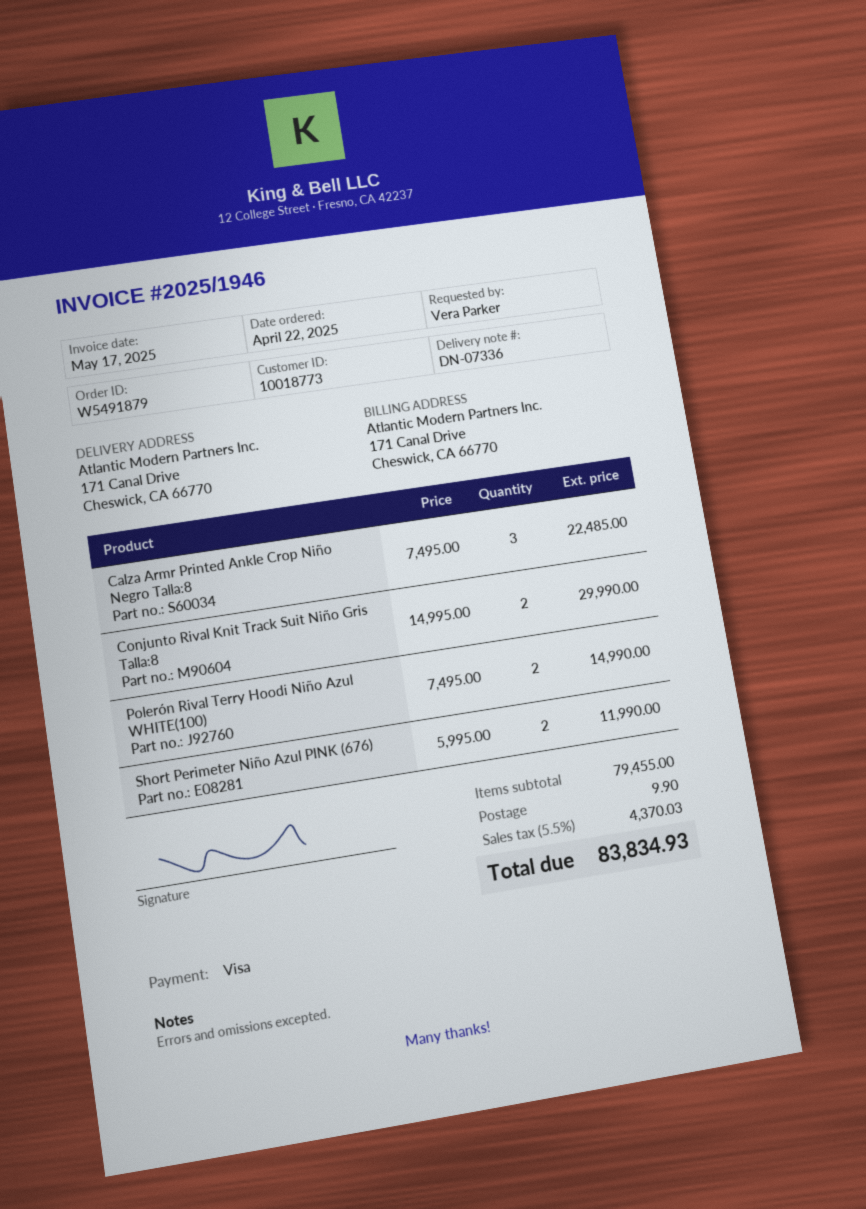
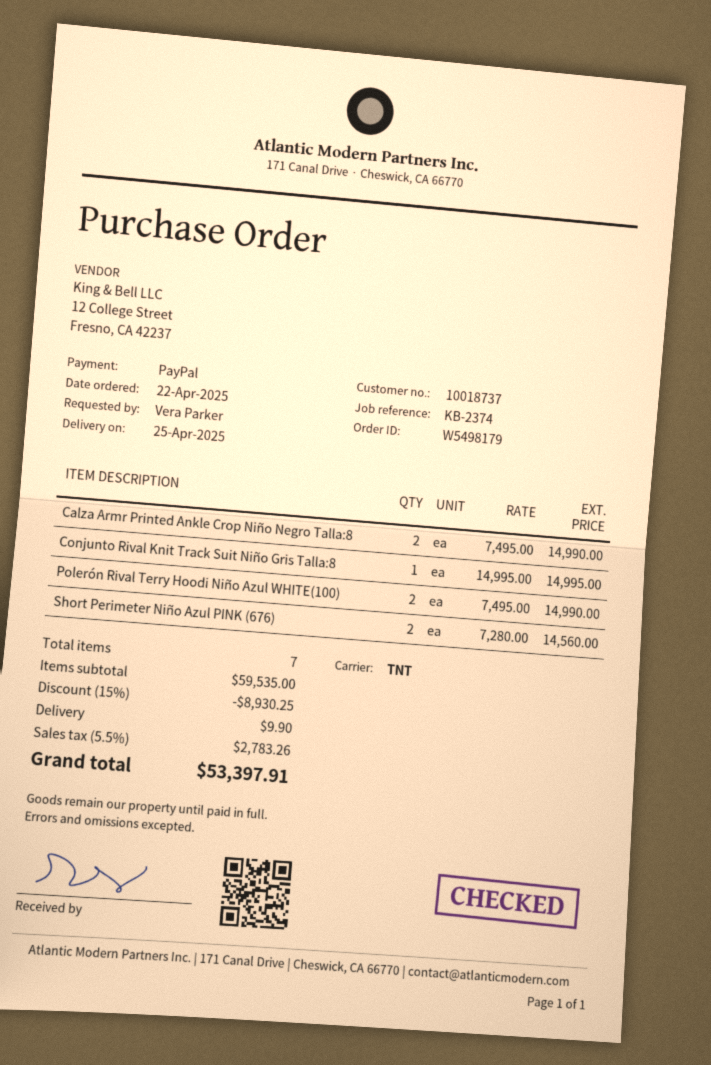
order number: W5491879 -> W5498179
customer number: 10018773 -> 10018737
payment method: Visa -> PayPal
Calza Armr Printed Ankle Crop Niño Negro Talla:8: 3 x 7495.00 = 22485.00 -> 2 x 7495.00 = 14990.00
Conjunto Rival Knit Track Suit Niño Gris Talla:8: 2 x 14995.00 = 29990.00 -> 1 x 14995.00 = 14995.00
Short Perimeter Niño Azul PINK (676): 2 x 5995.00 = 11990.00 -> 2 x 7280.00 = 14560.00
subtotal: 79455.00 -> 59535.00
discount: none -> 15% = 8930.25
tax: 5.5% = 4370.03 -> 5.5% = 2783.26
total: 83834.93 -> 53397.91

